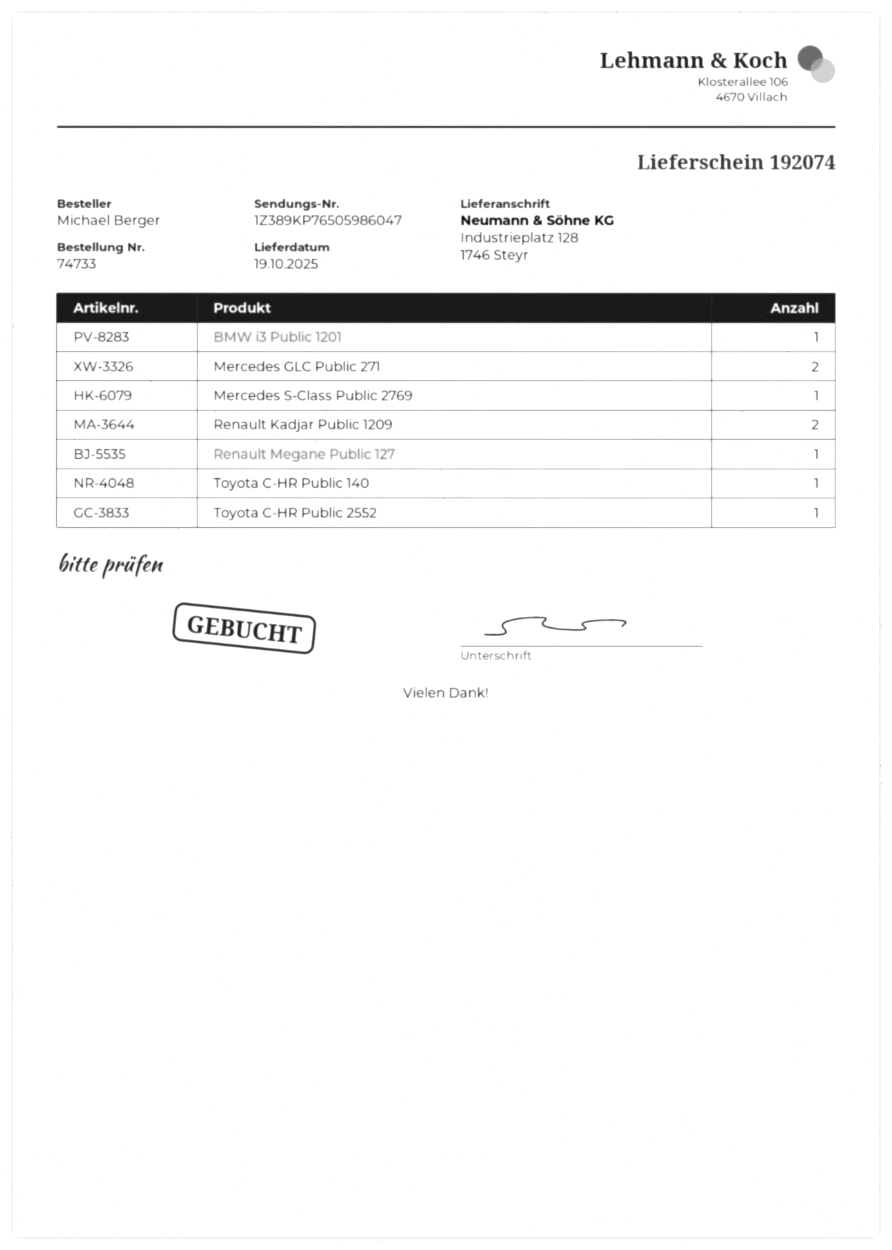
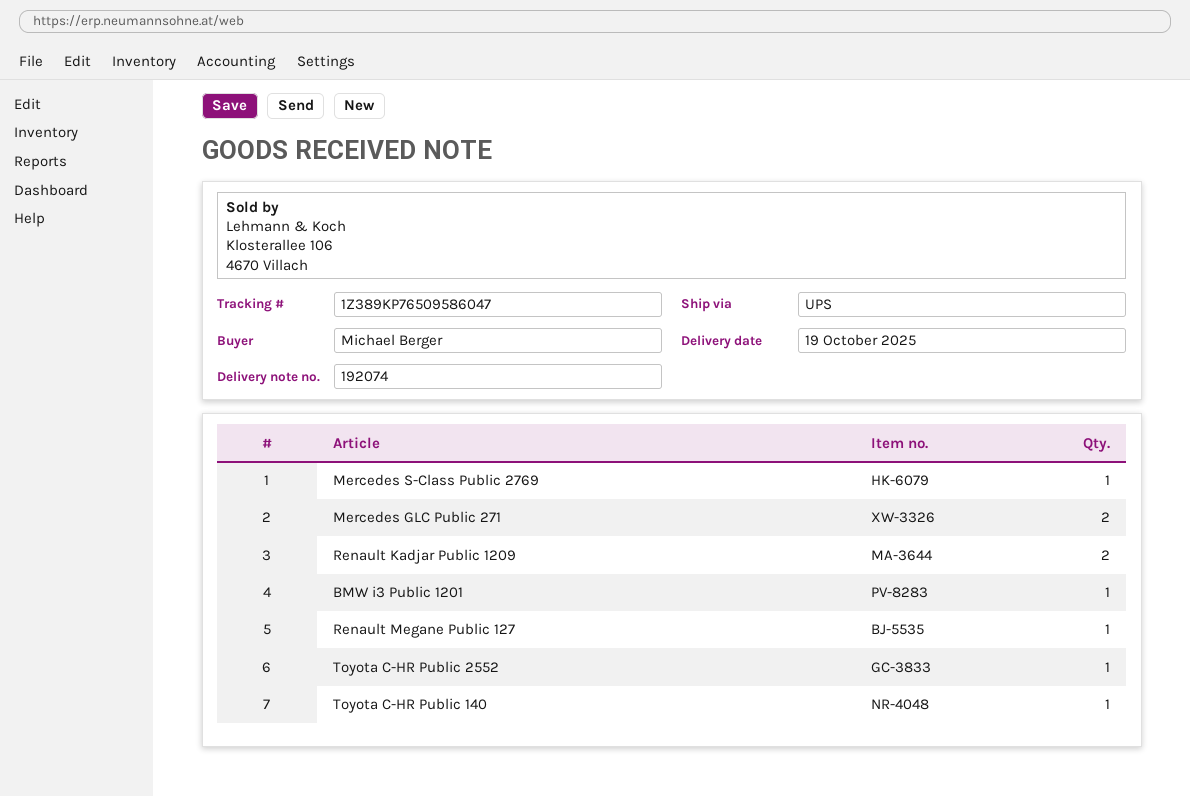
tracking number: 1Z389KP76505986047 -> 1Z389KP76509586047

